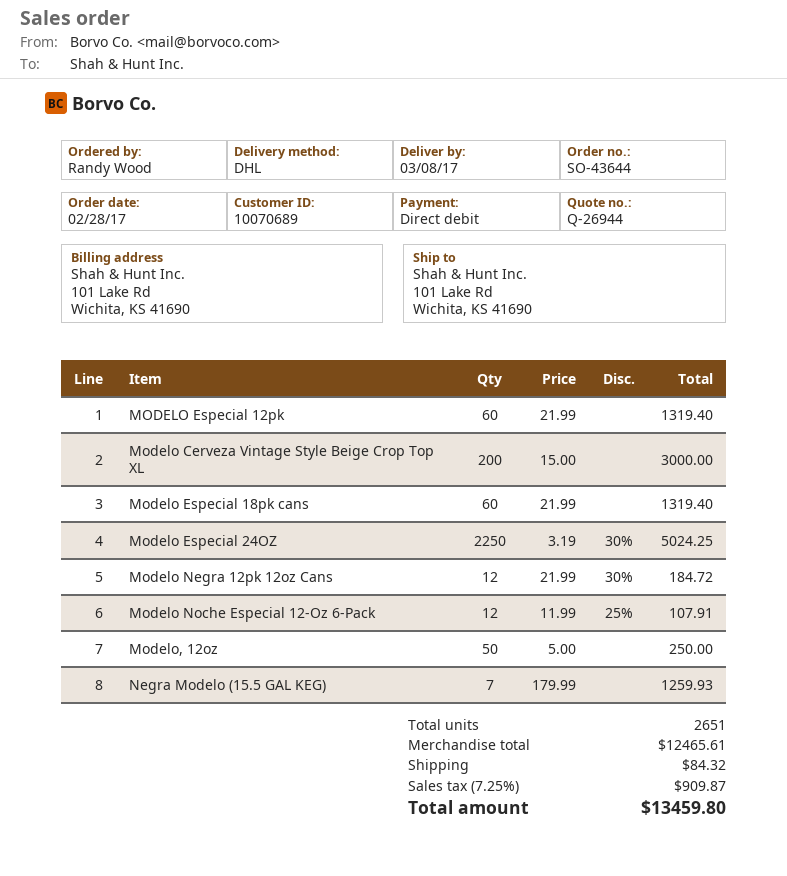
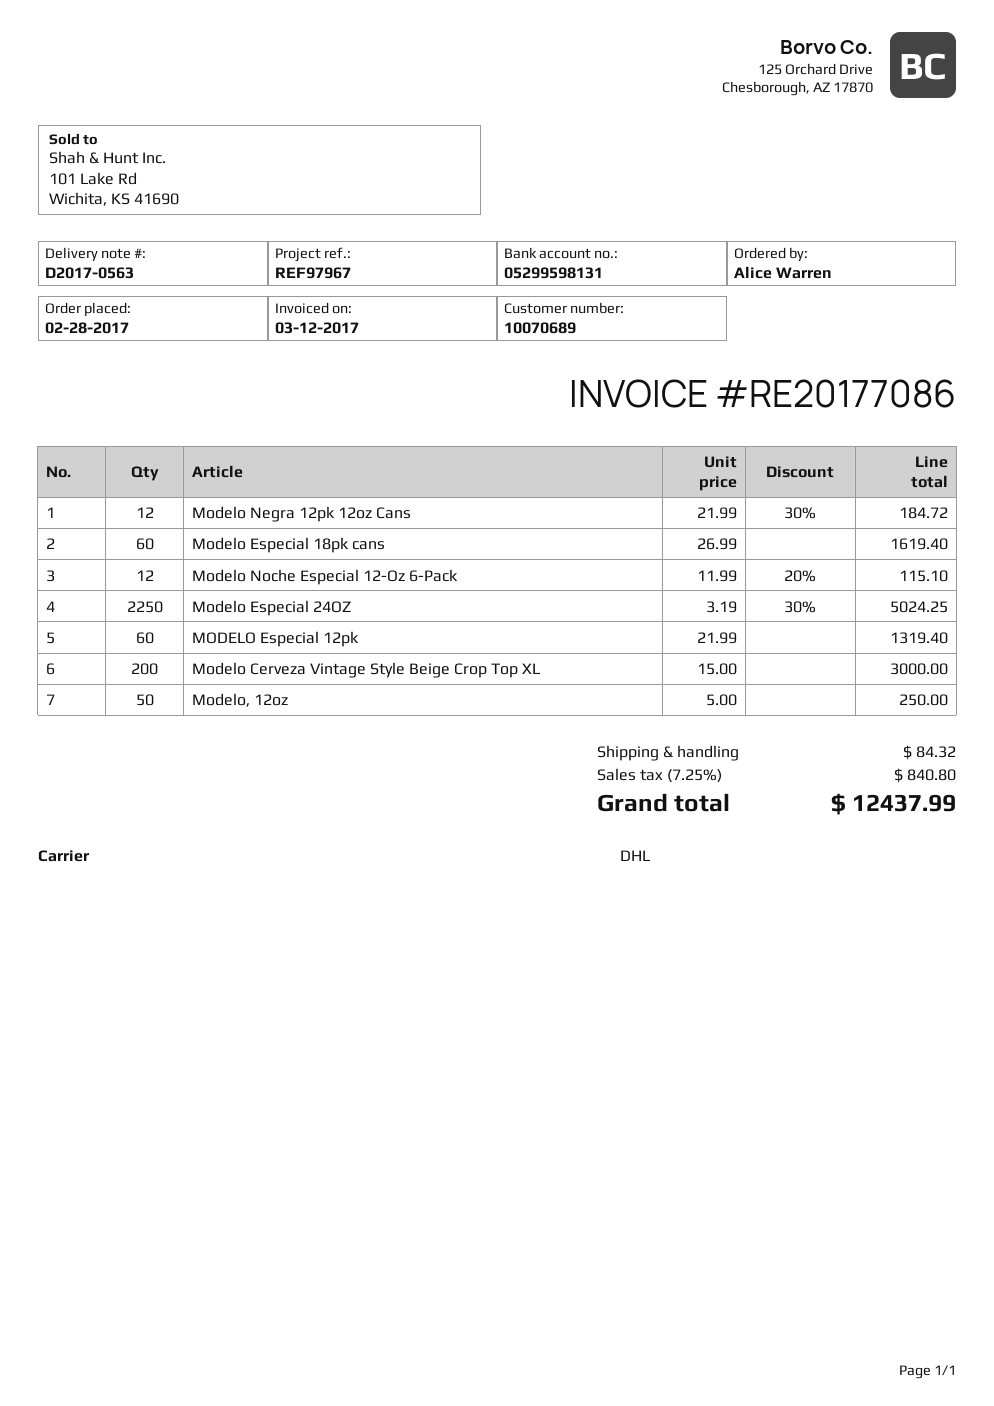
ordered by: Randy Wood -> Alice Warren
Modelo Especial 18pk cans: 60 x 21.99 = 1319.40 -> 60 x 26.99 = 1619.40
Modelo Noche Especial 12-Oz 6-Pack: 12 x 11.99 - 25% = 107.91 -> 12 x 11.99 - 20% = 115.10
Negra Modelo (15.5 GAL KEG): 7 x 179.99 = 1259.93 -> none
tax: 7.25% = 909.87 -> 7.25% = 840.80
total: 13459.80 -> 12437.99

